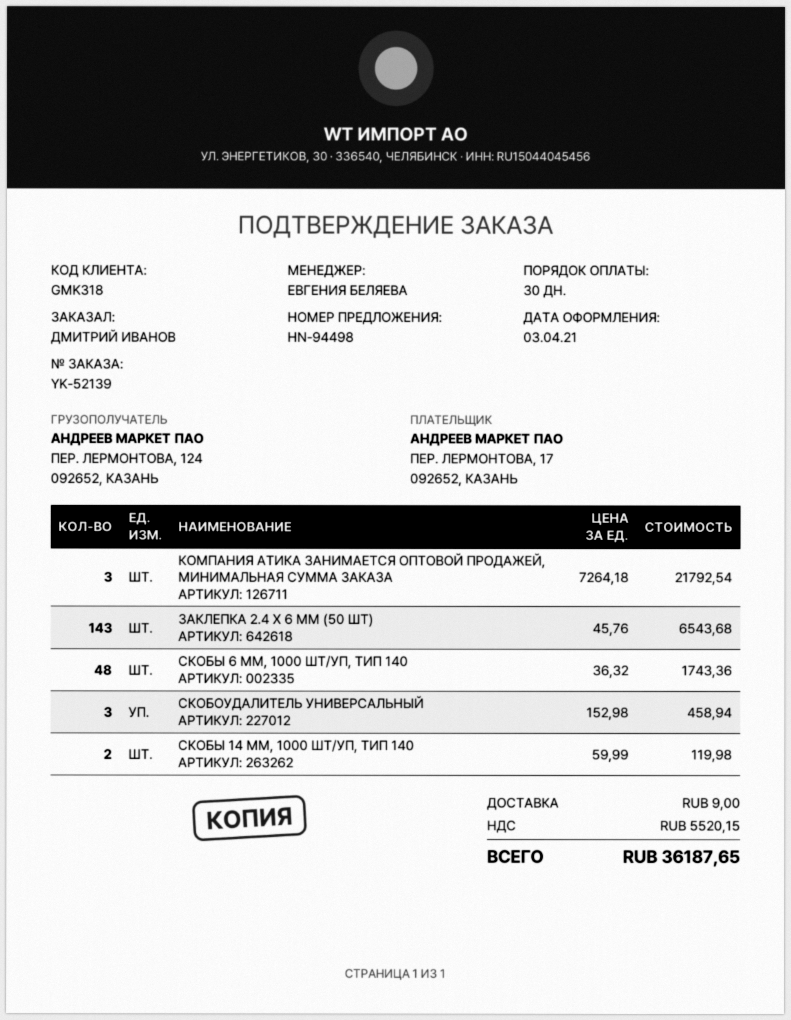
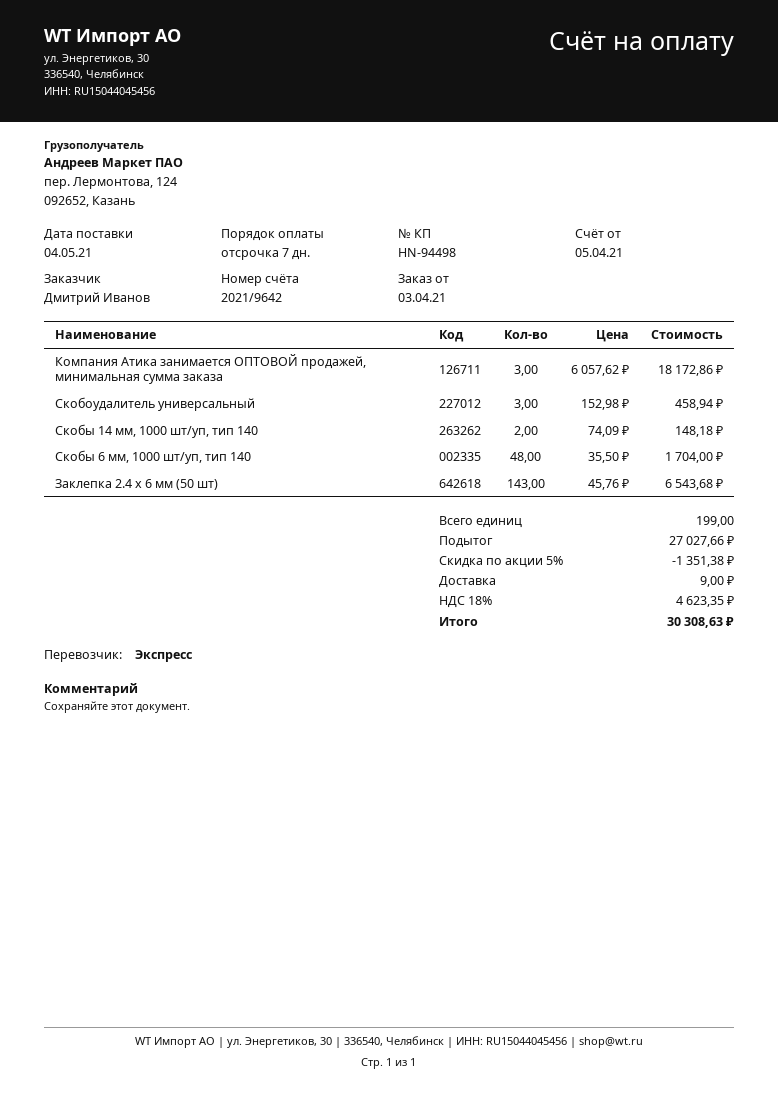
payment terms: 30 days -> 7 days
КОМПАНИЯ АТИКА ЗАНИМАЕТСЯ ОПТОВОЙ ПРОДАЖЕЙ, МИНИМАЛЬНАЯ СУММА ЗАКАЗА: 3 x 7264.18 = 21792.54 -> 3 x 6057.62 = 18172.86
СКОБЫ 6 ММ, 1000 ШТ/УП, ТИП 140: 48 x 36.32 = 1743.36 -> 48 x 35.50 = 1704.00
СКОБЫ 14 ММ, 1000 ШТ/УП, ТИП 140: 2 x 59.99 = 119.98 -> 2 x 74.09 = 148.18
discount: none -> 5% = 1351.38
tax: 5520.15 -> 4623.35
total: 36187.65 -> 30308.63

